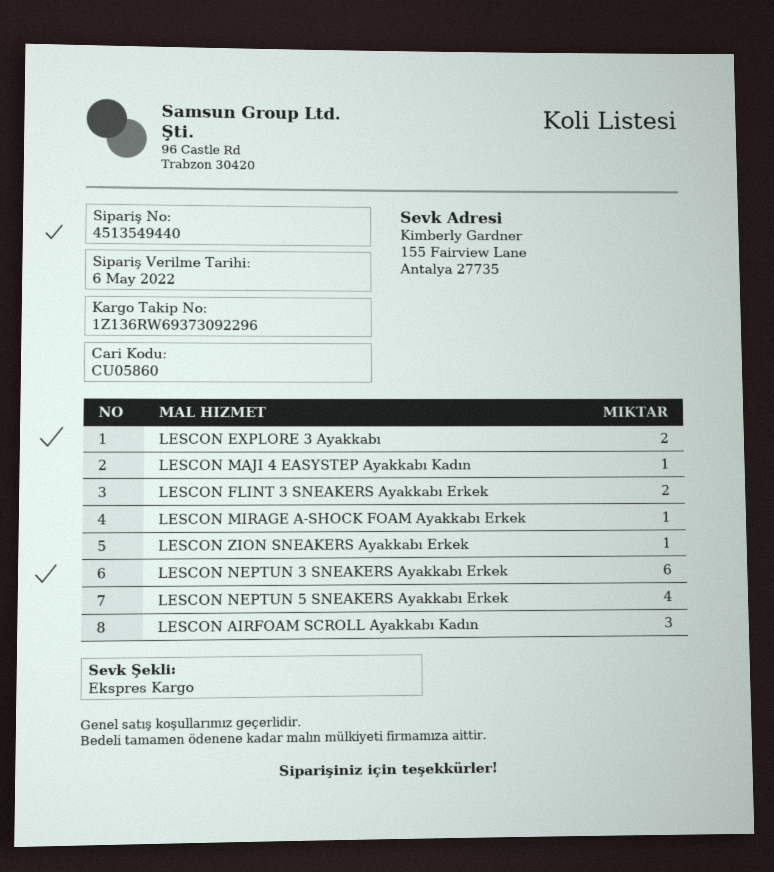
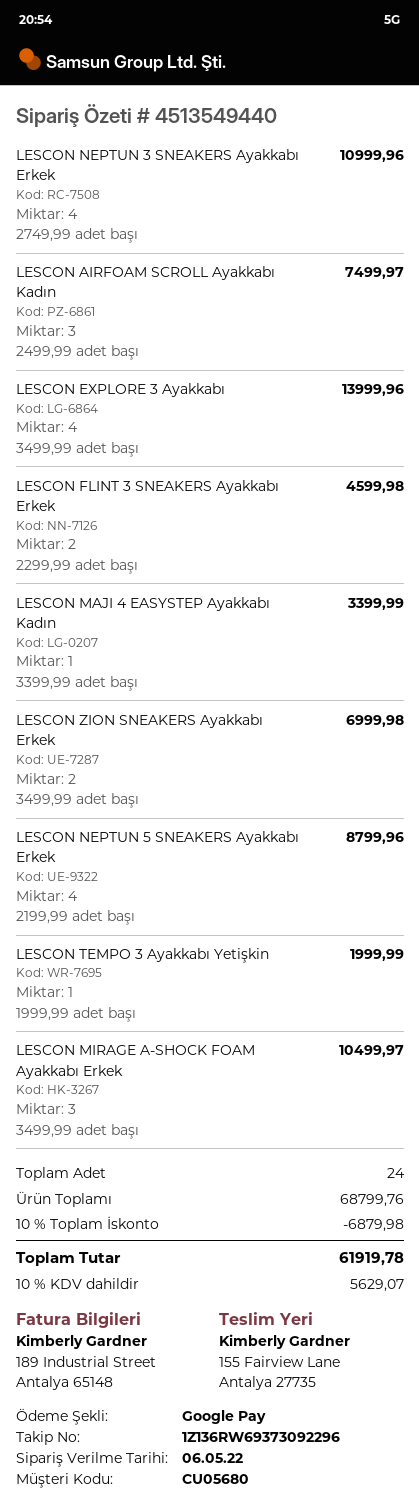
customer number: CU05860 -> CU05680
LESCON EXPLORE 3 Ayakkabı: 2 -> 4
LESCON MIRAGE A-SHOCK FOAM Ayakkabı Erkek: 1 -> 3
LESCON ZION SNEAKERS Ayakkabı Erkek: 1 -> 2
LESCON NEPTUN 3 SNEAKERS Ayakkabı Erkek: 6 -> 4
LESCON TEMPO 3 Ayakkabı Yetişkin: none -> 1

